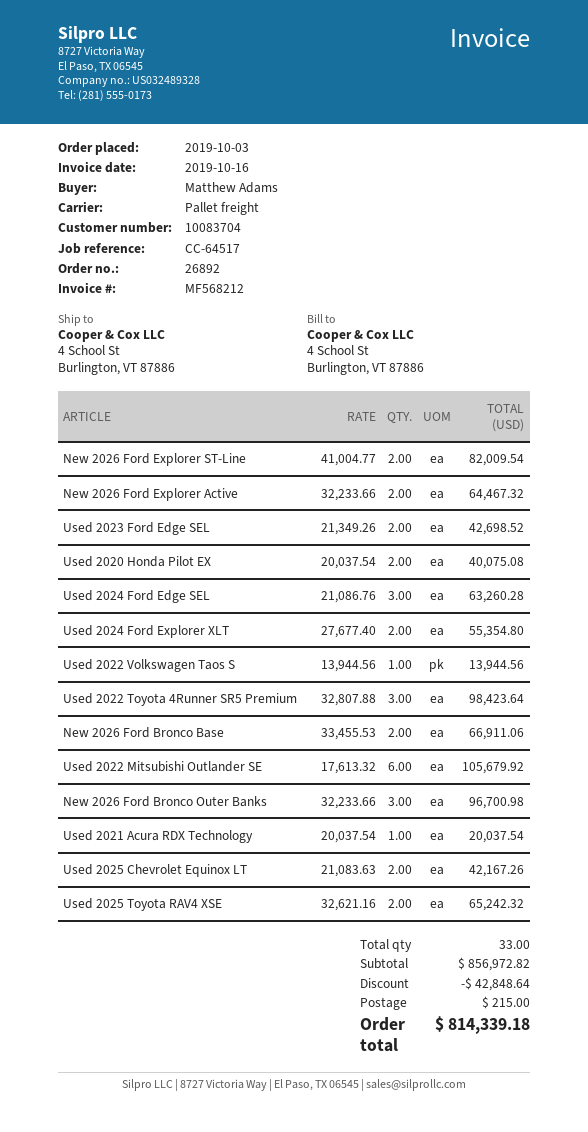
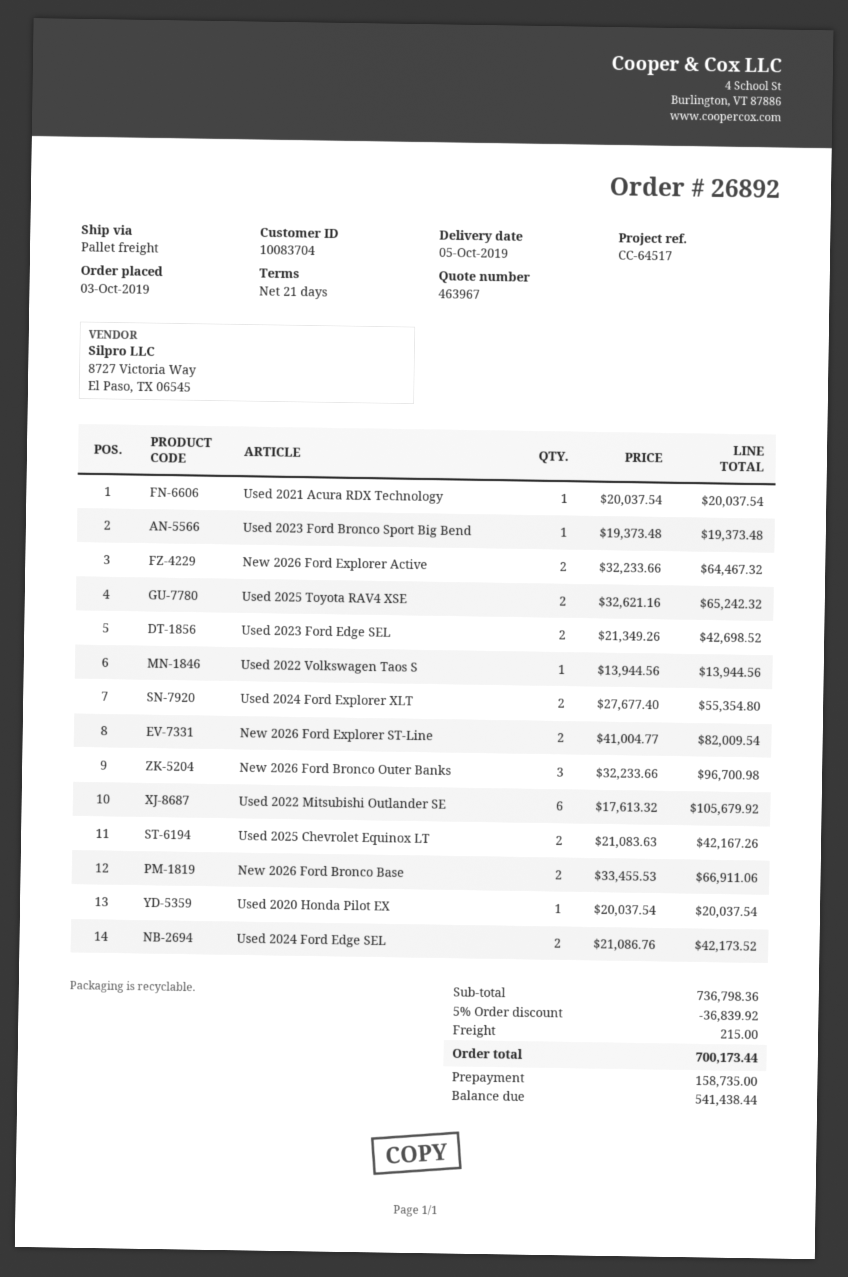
Used 2020 Honda Pilot EX: 2 x 20037.54 = 40075.08 -> 1 x 20037.54 = 20037.54
Used 2024 Ford Edge SEL: 3 x 21086.76 = 63260.28 -> 2 x 21086.76 = 42173.52
Used 2022 Toyota 4Runner SR5 Premium: 3 x 32807.88 = 98423.64 -> none
Used 2023 Ford Bronco Sport Big Bend: none -> 1 x 19373.48 = 19373.48
subtotal: 856972.82 -> 736798.36
discount: 42848.64 -> 36839.92
total: 814339.18 -> 700173.44

